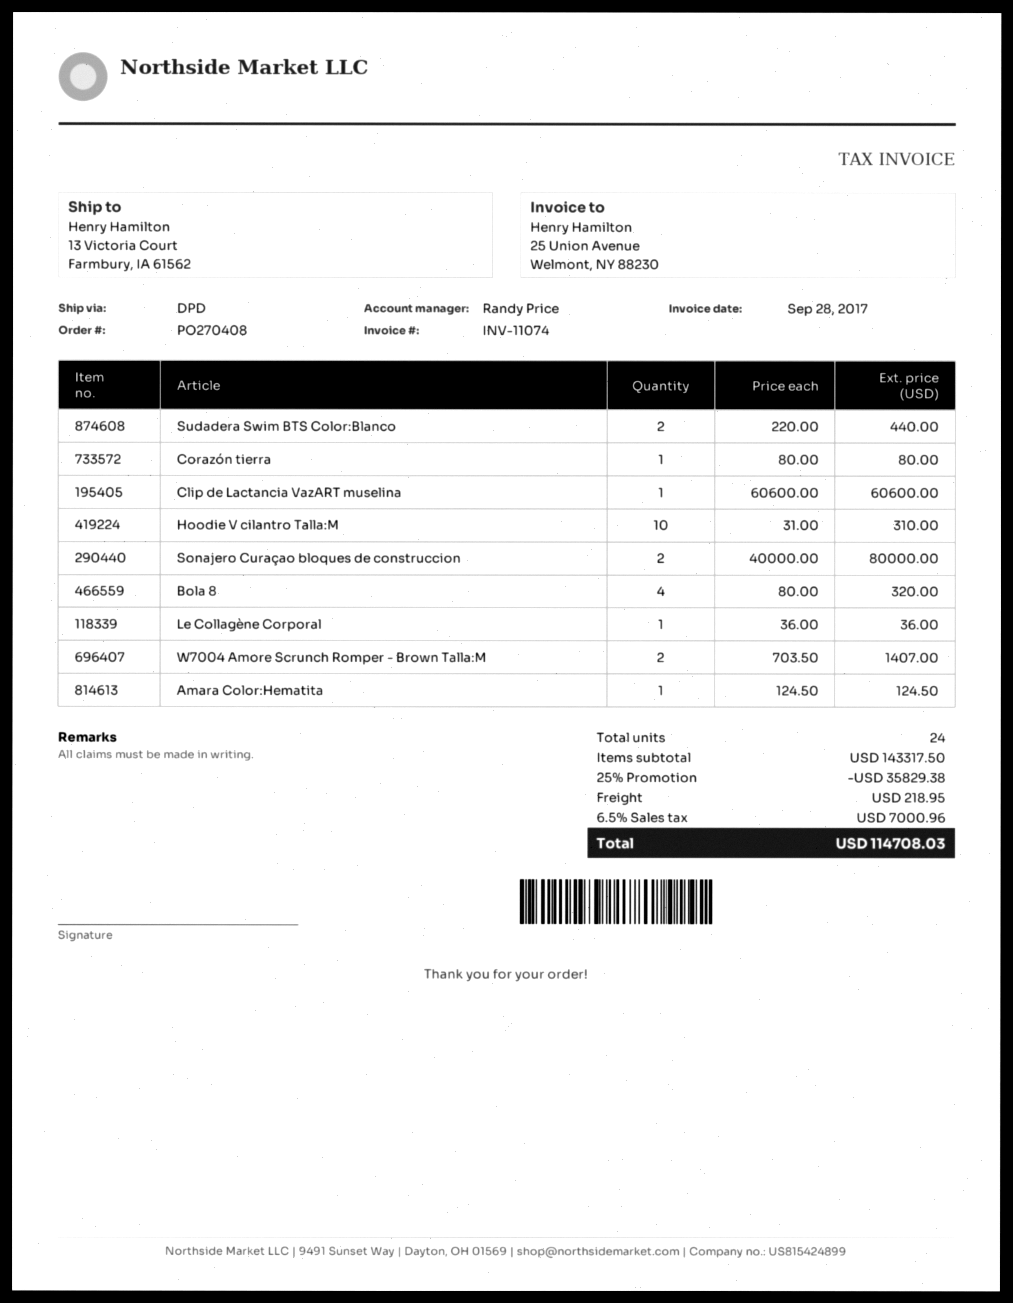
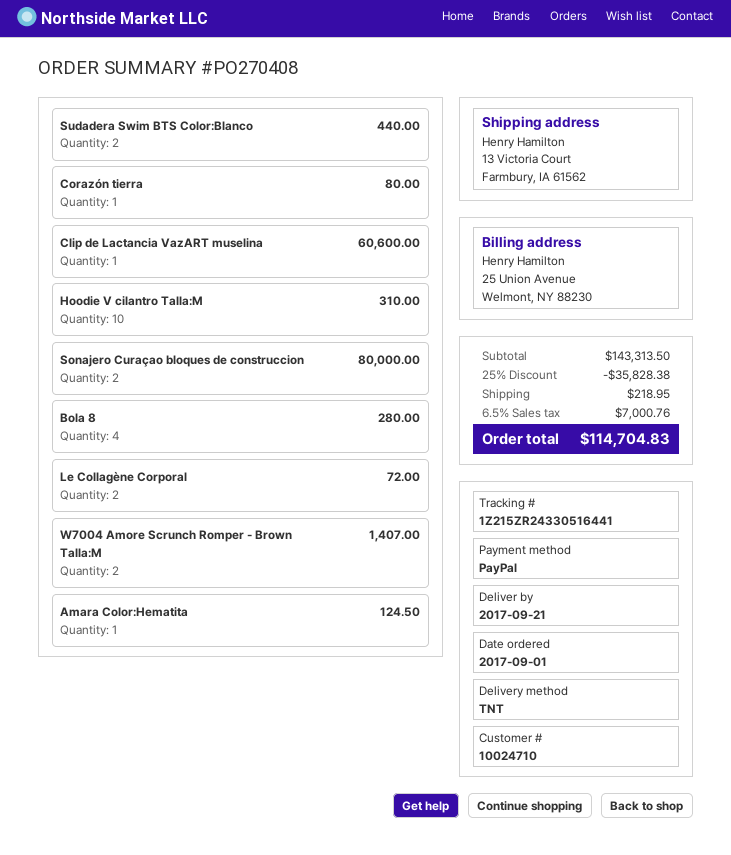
shipping method: DPD -> TNT
Bola 8: 4 for 320.00 -> 4 for 280.00
Le Collagène Corporal: 1 for 36.00 -> 2 for 72.00
subtotal: 143317.50 -> 143313.50
discount: 25% = 35829.38 -> 25% = 35828.38
tax: 6.5% = 7000.96 -> 6.5% = 7000.76
total: 114708.03 -> 114704.83

